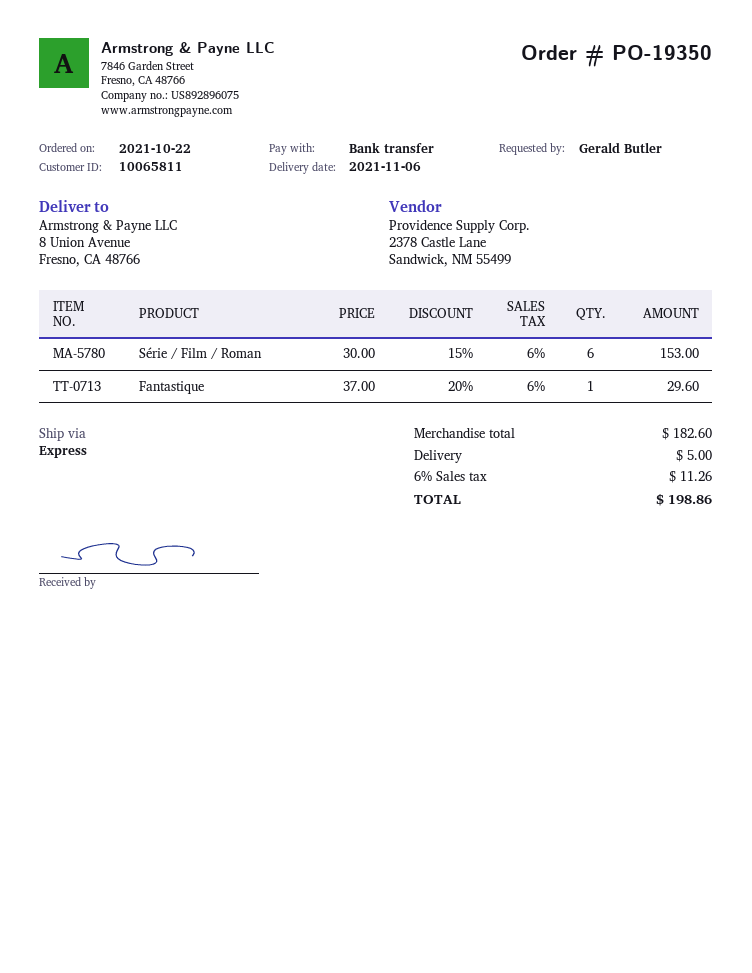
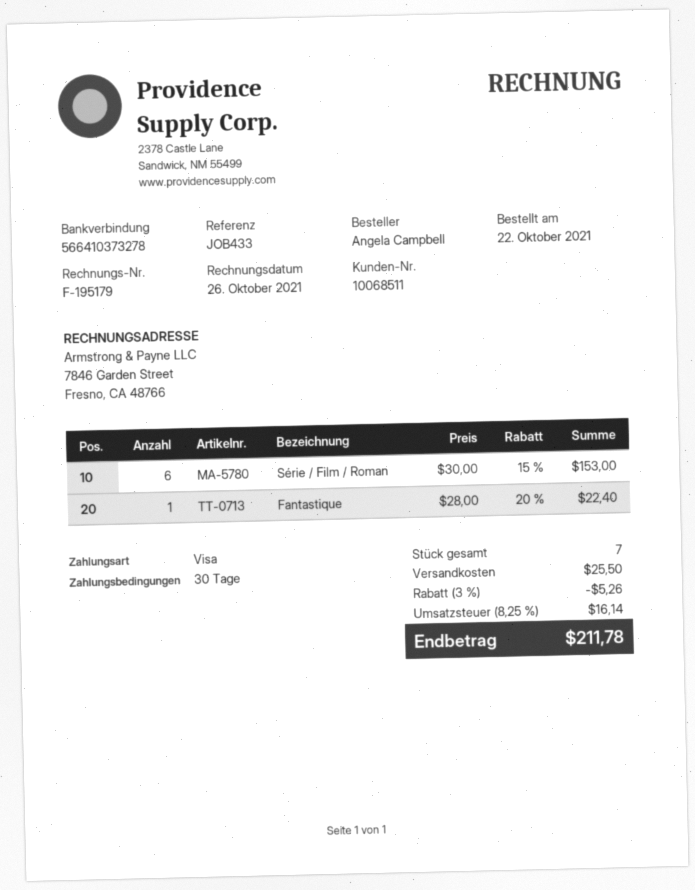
customer number: 10065811 -> 10068511
ordered by: Gerald Butler -> Angela Campbell
payment method: bank transfer -> Visa
Fantastique: 1 x 37.00 - 20% = 29.60 -> 1 x 28.00 - 20% = 22.40
discount: none -> 3% = 5.26
shipping: 5.00 -> 25.50
tax: 6% = 11.26 -> 8.25% = 16.14
total: 198.86 -> 211.78

